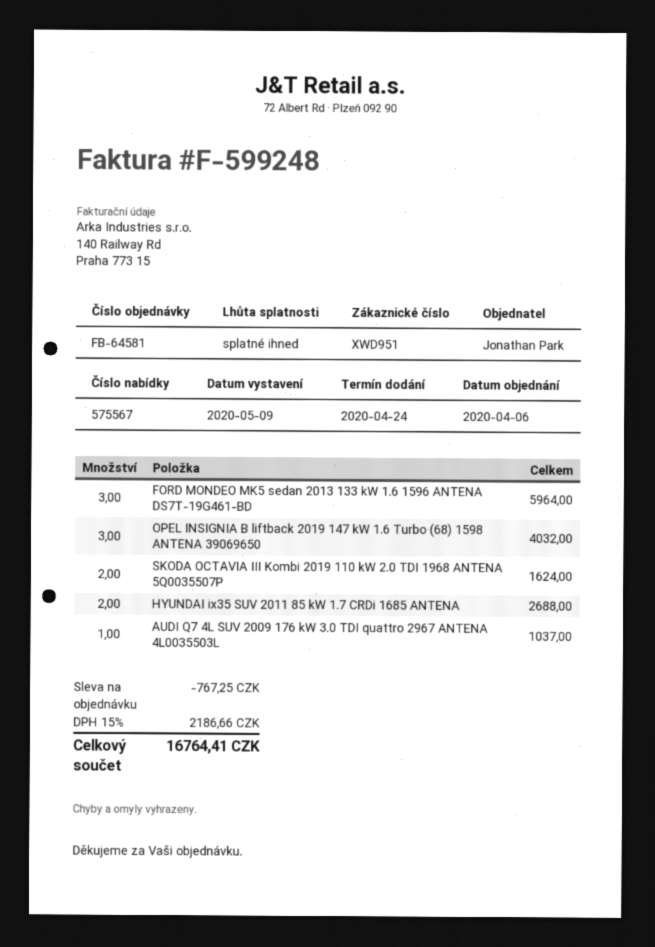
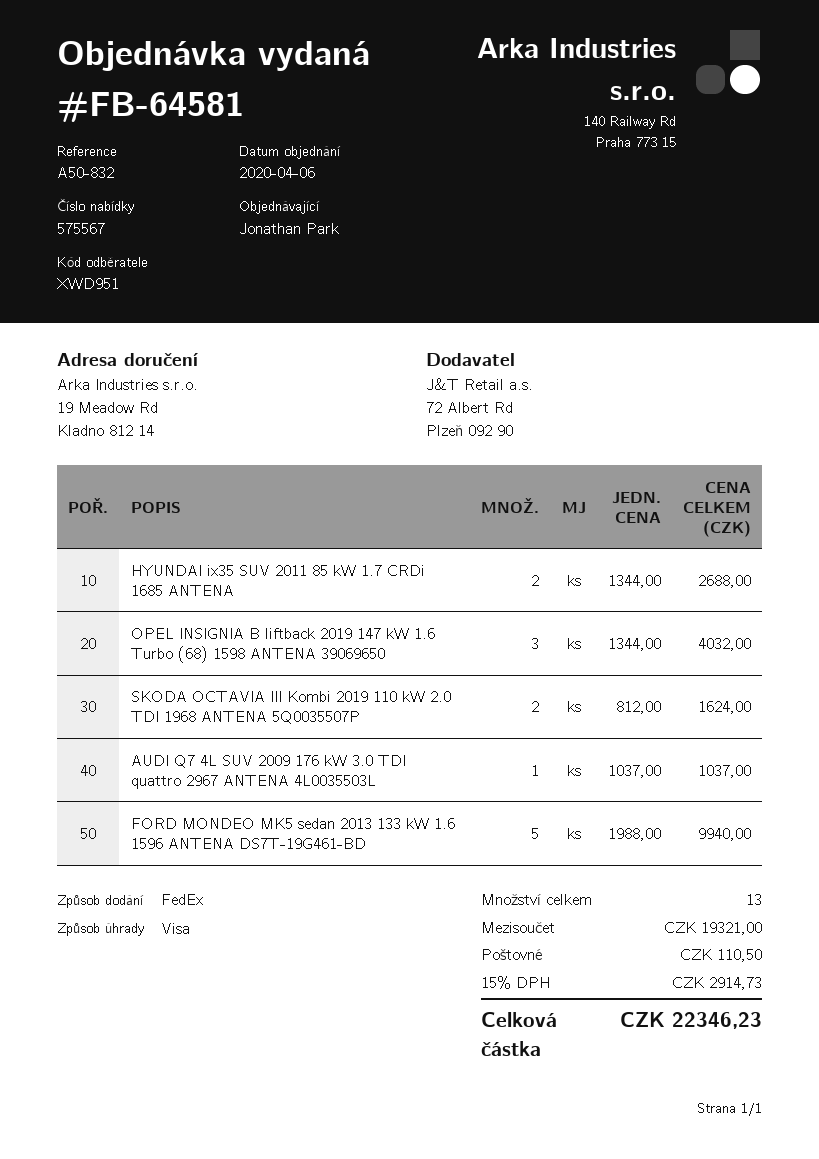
FORD MONDEO MK5 sedan 2013 133 kW 1.6 1596 ANTENA DS7T-19G461-BD: 3 for 5964.00 -> 5 for 9940.00
discount: 767.25 -> none
shipping: none -> 110.50
tax: 15% = 2186.66 -> 15% = 2914.73
total: 16764.41 -> 22346.23

